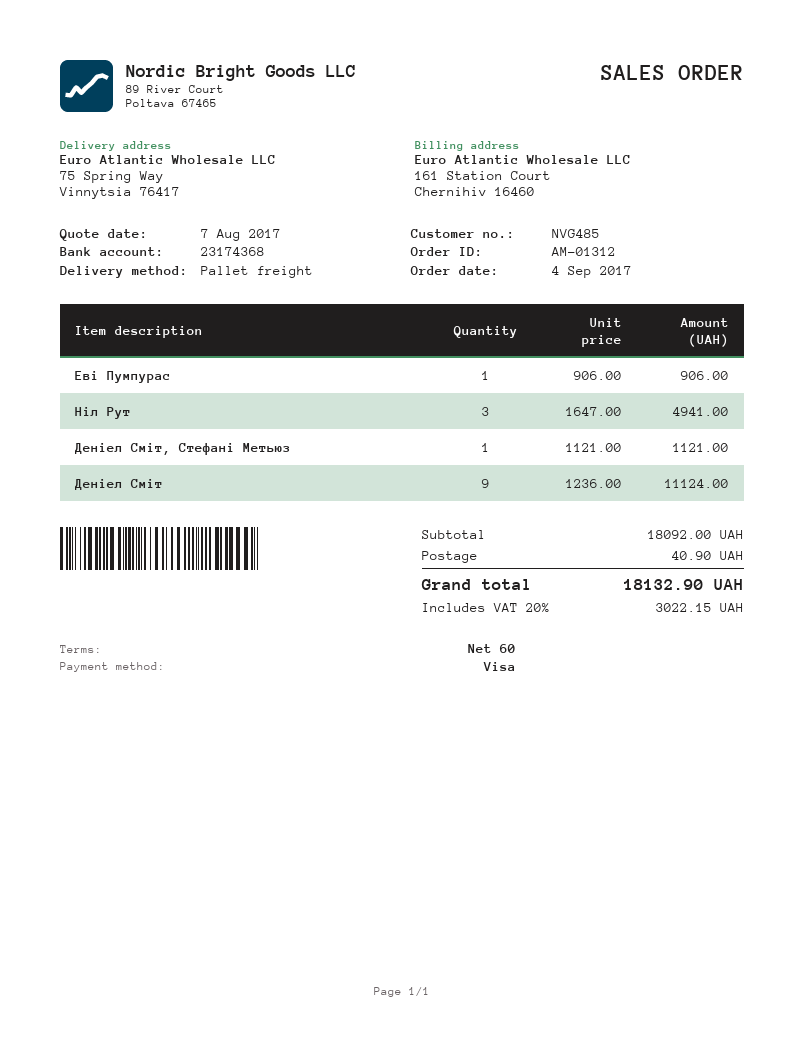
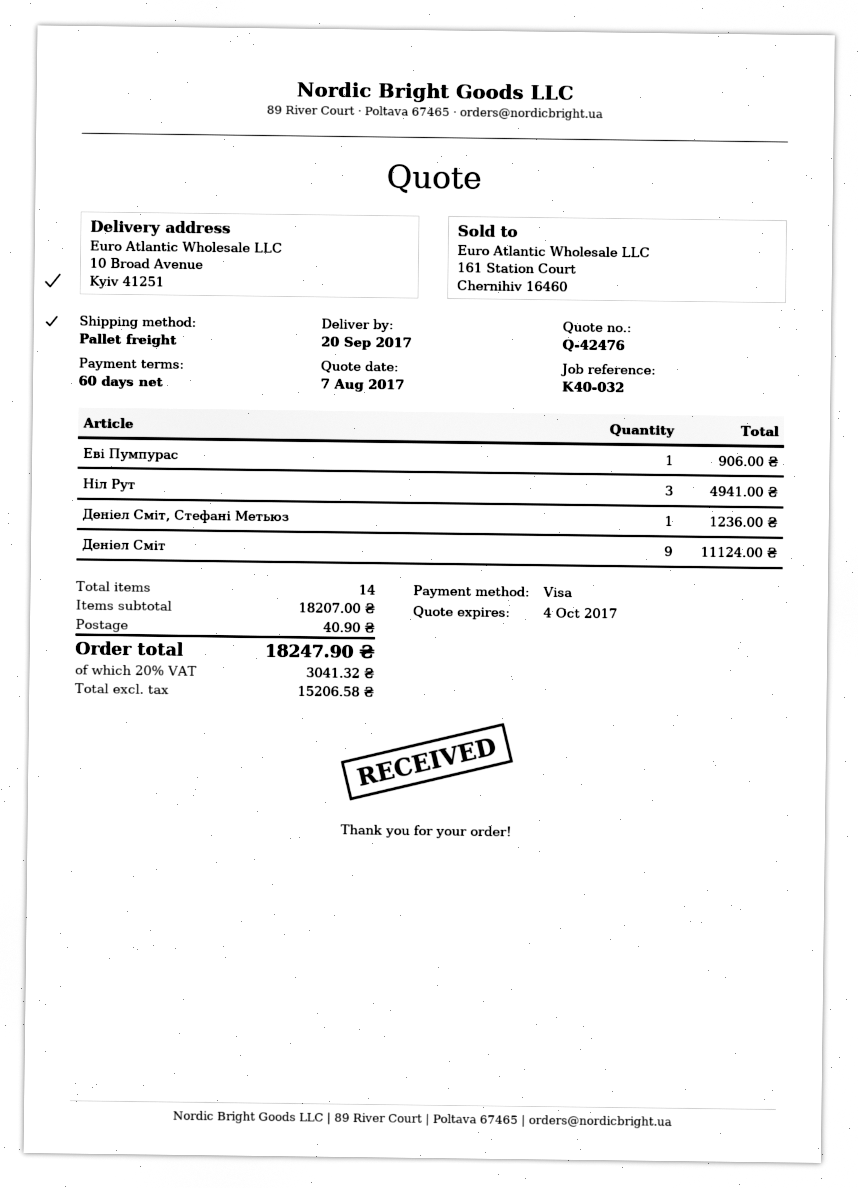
ship to: 75 Spring Way, Vinnytsia 76417 -> 10 Broad Avenue, Kyiv 41251
Деніел Сміт, Стефані Метьюз: 1 for 1121.00 -> 1 for 1236.00
subtotal: 18092.00 -> 18207.00
tax: 20% = 3022.15 -> 20% = 3041.32
total: 18132.90 -> 18247.90

